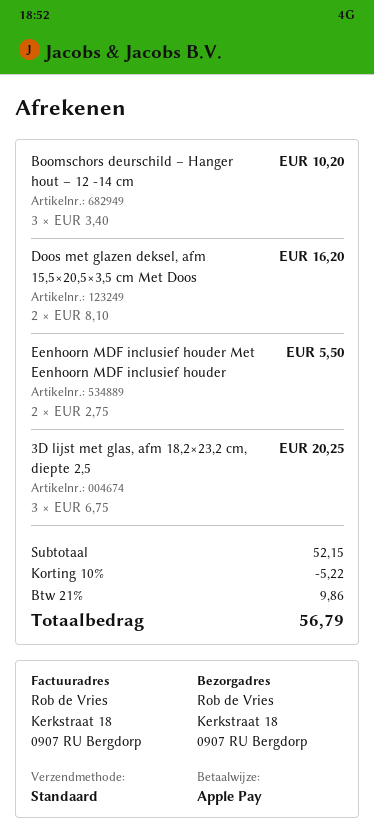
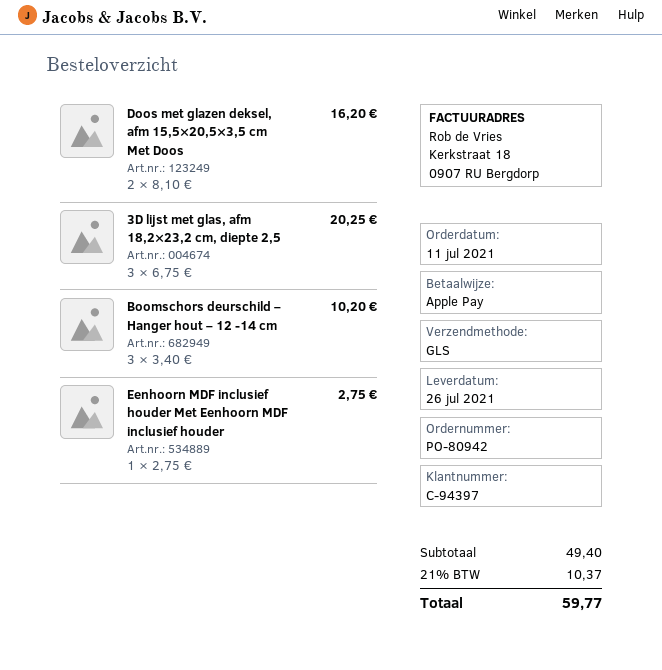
shipping method: standard -> GLS
Eenhoorn MDF inclusief houder Met Eenhoorn MDF inclusief houder: 2 x 2.75 = 5.50 -> 1 x 2.75 = 2.75
subtotal: 52.15 -> 49.40
discount: 10% = 5.22 -> none
tax: 21% = 9.86 -> 21% = 10.37
total: 56.79 -> 59.77

